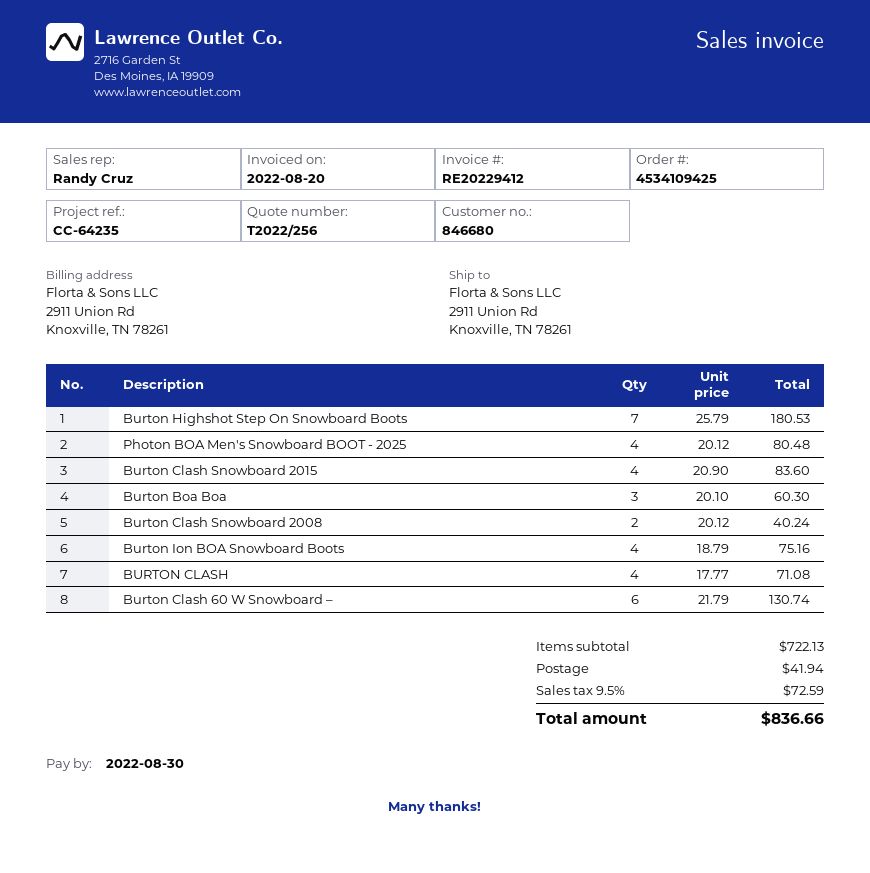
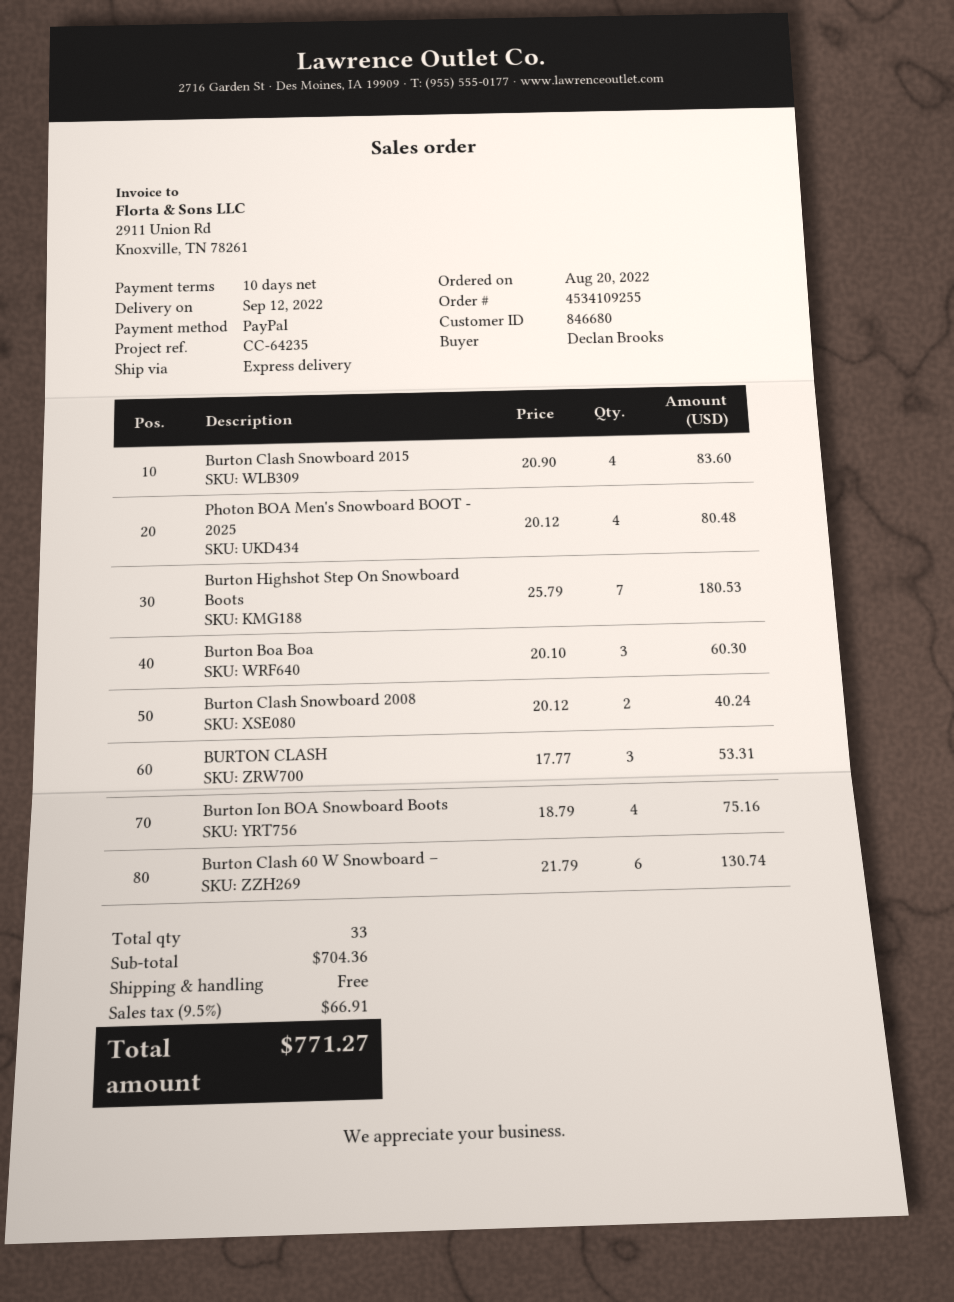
order number: 4534109425 -> 4534109255
BURTON CLASH: 4 x 17.77 = 71.08 -> 3 x 17.77 = 53.31
subtotal: 722.13 -> 704.36
shipping: 41.94 -> 0.00
tax: 9.5% = 72.59 -> 9.5% = 66.91
total: 836.66 -> 771.27

